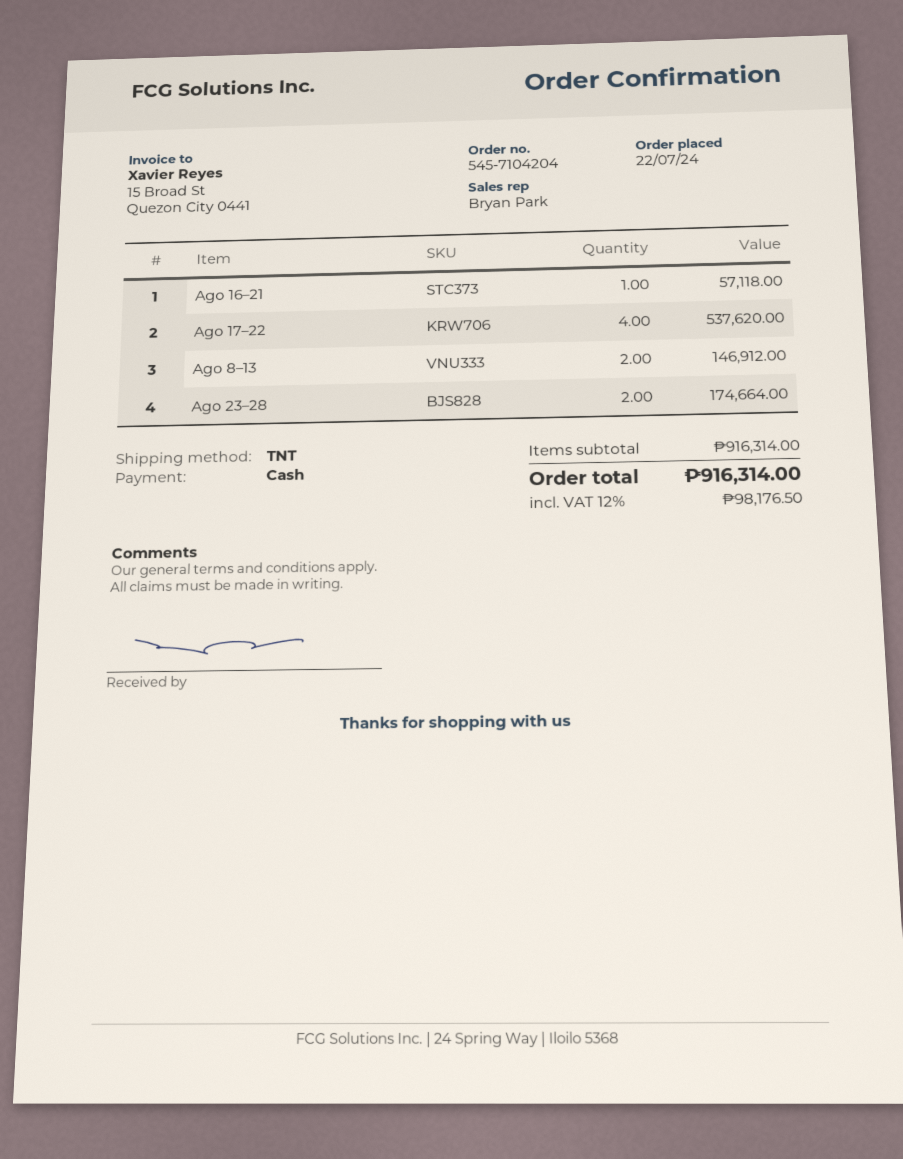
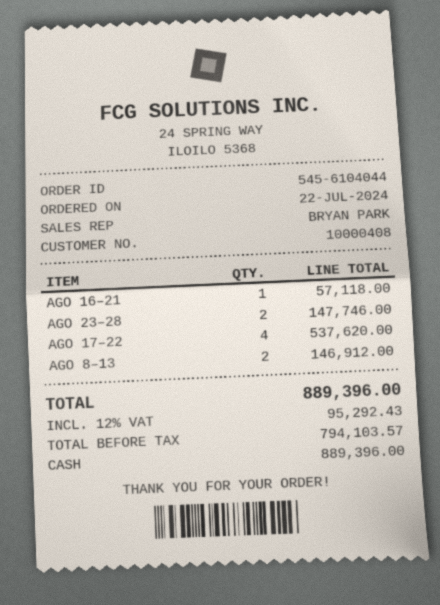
order number: 545-7104204 -> 545-6104044
Ago 23–28: 2 for 174664.00 -> 2 for 147746.00
tax: 12% = 98176.50 -> 12% = 95292.43
total: 916314.00 -> 889396.00

